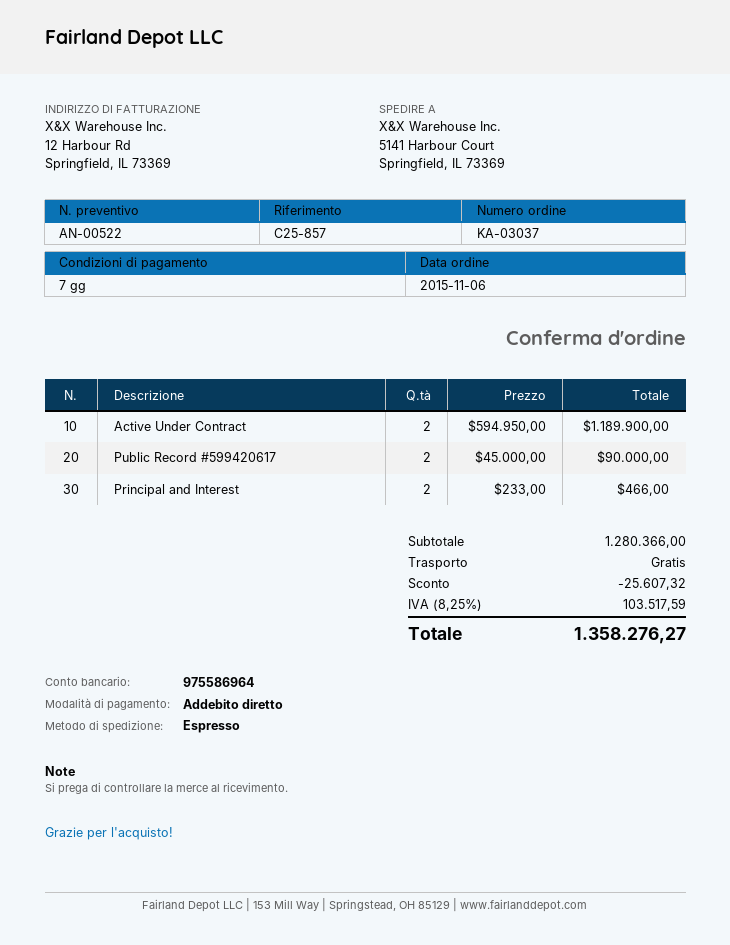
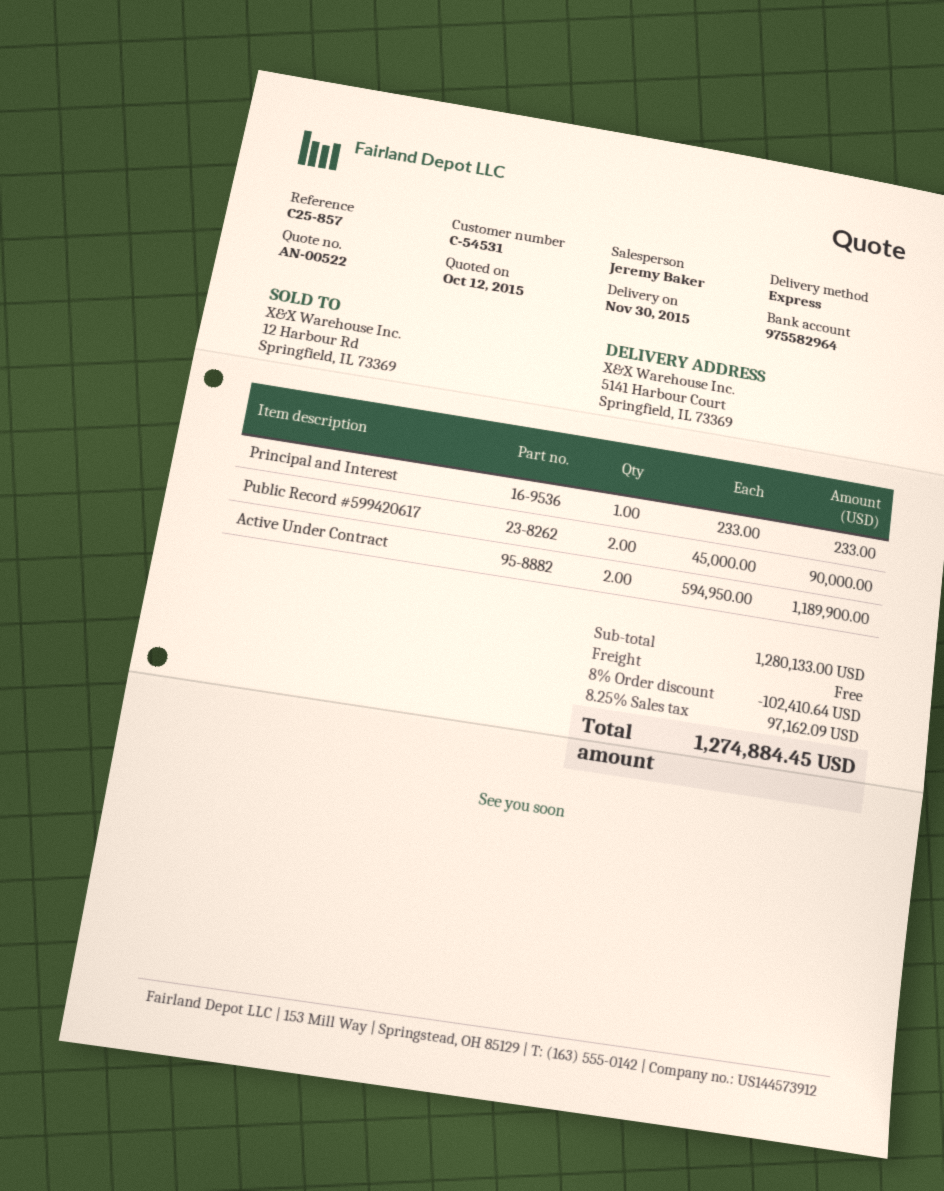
bank account: 975586964 -> 975582964
Principal and Interest: 2 x 233.00 = 466.00 -> 1 x 233.00 = 233.00
subtotal: 1280366.00 -> 1280133.00
discount: 25607.32 -> 102410.64
tax: 8.25% = 103517.59 -> 8.25% = 97162.09
total: 1358276.27 -> 1274884.45

